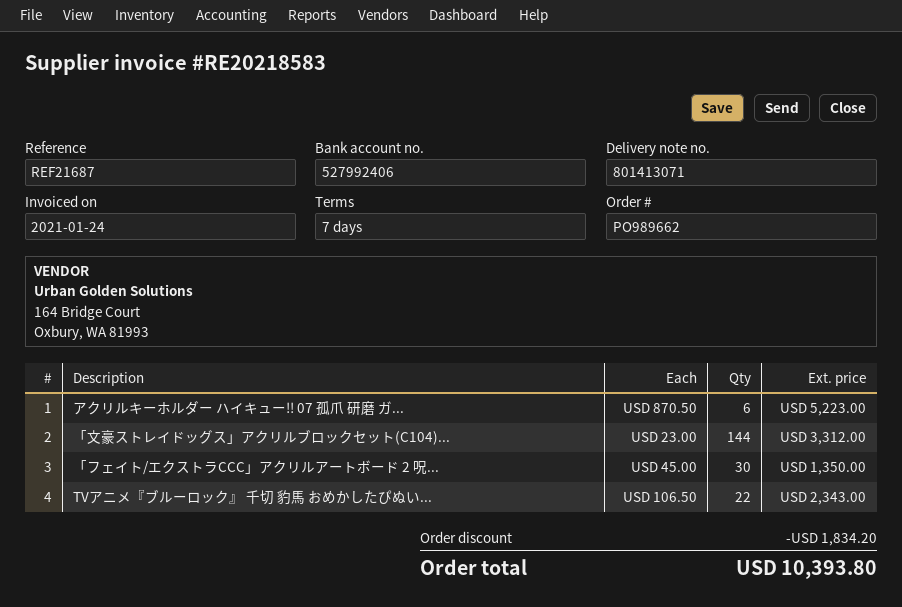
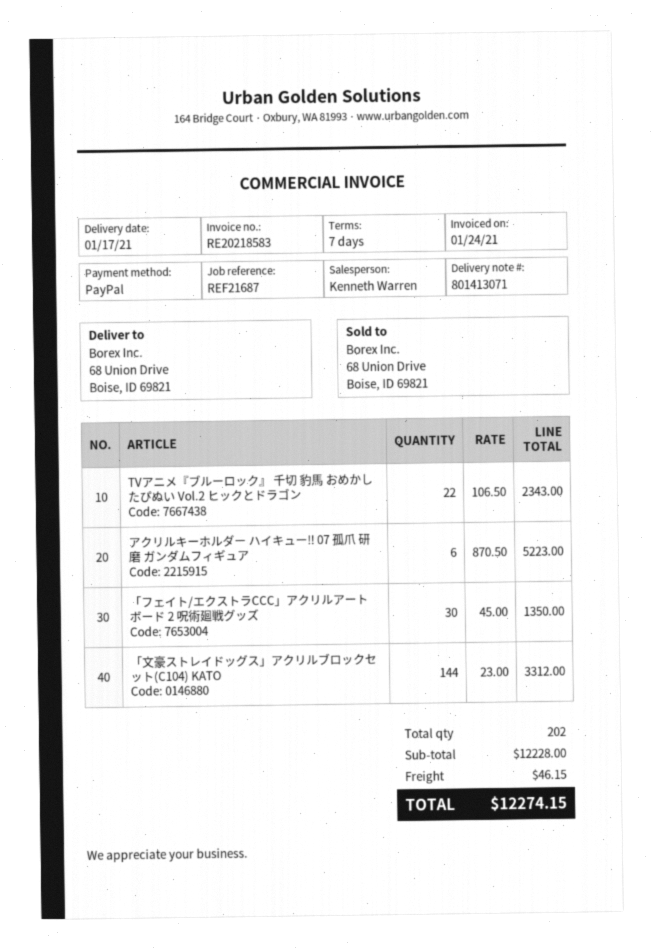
discount: 1834.20 -> none
shipping: none -> 46.15
total: 10393.80 -> 12274.15

